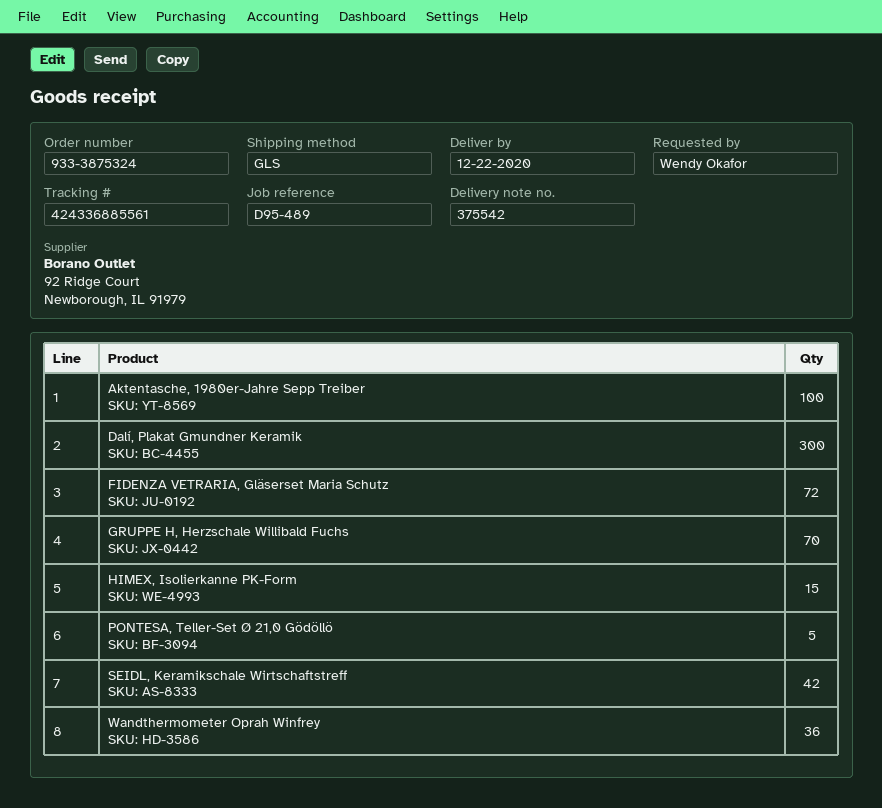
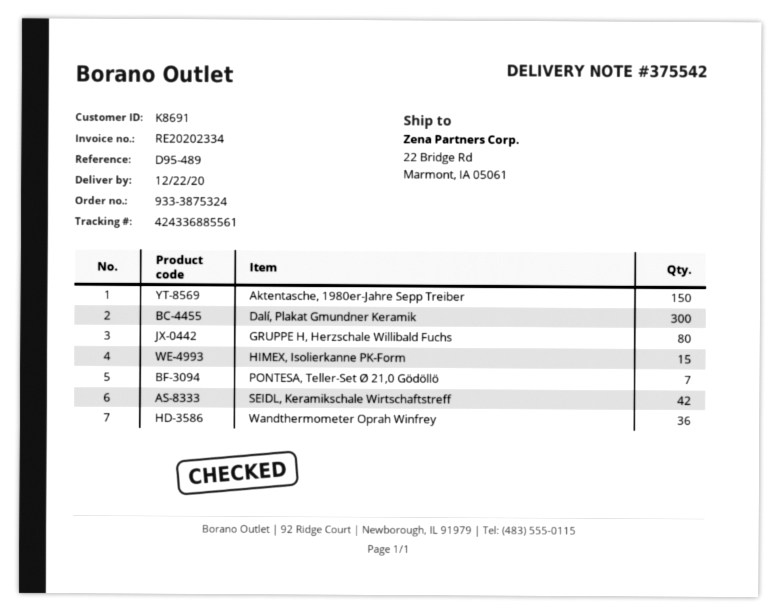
Aktentasche, 1980er-Jahre Sepp Treiber: 100 -> 150
FIDENZA VETRARIA, Gläserset Maria Schutz: 72 -> none
GRUPPE H, Herzschale Willibald Fuchs: 70 -> 80
PONTESA, Teller-Set Ø 21,0 Gödöllö: 5 -> 7

